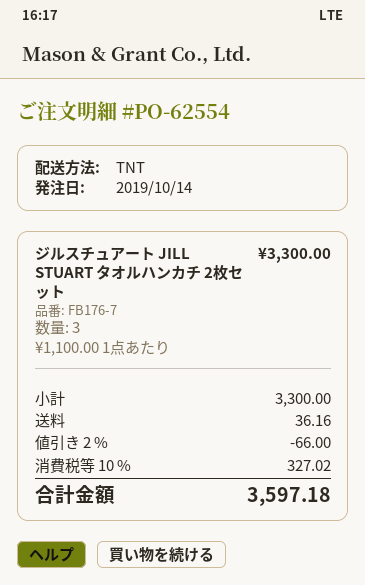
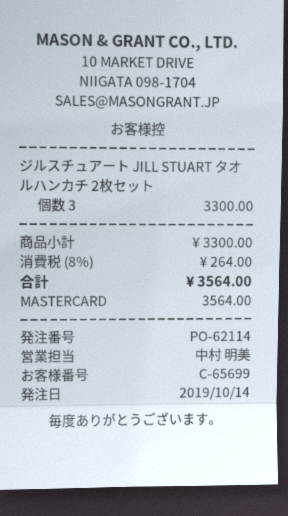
order number: PO-62554 -> PO-62114
discount: 2% = 66.00 -> none
shipping: 36.16 -> none
tax: 10% = 327.02 -> 8% = 264.00
total: 3597.18 -> 3564.00

